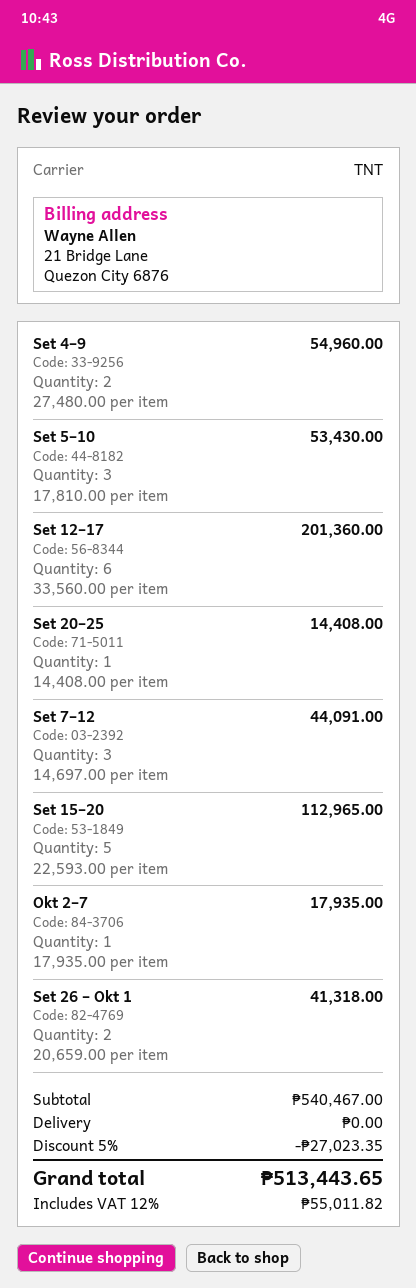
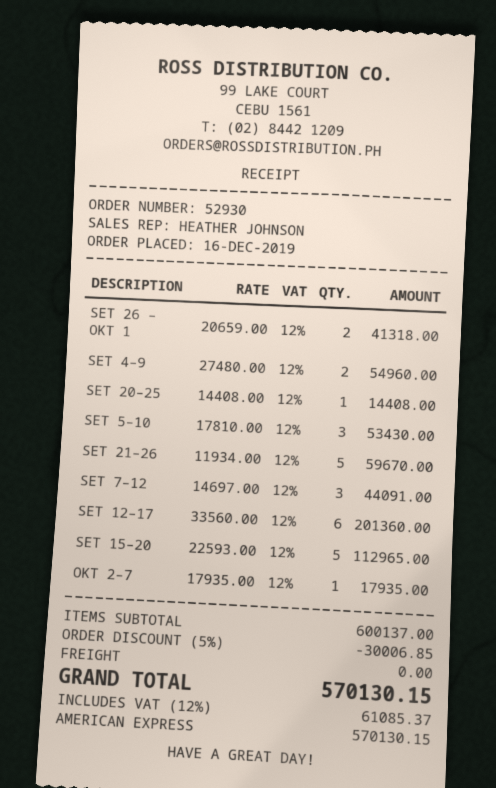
SET 21–26: none -> 5 x 11934.00 = 59670.00
subtotal: 540467.00 -> 600137.00
discount: 5% = 27023.35 -> 5% = 30006.85
tax: 12% = 55011.82 -> 12% = 61085.37
total: 513443.65 -> 570130.15

